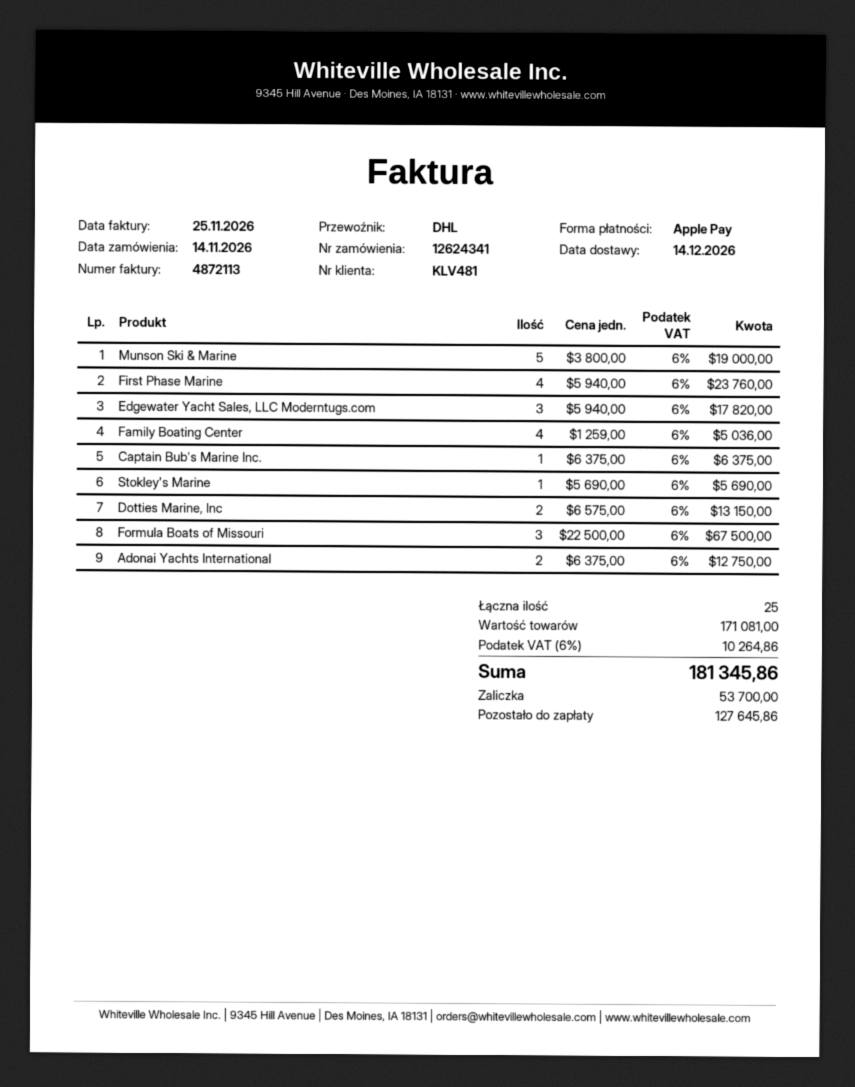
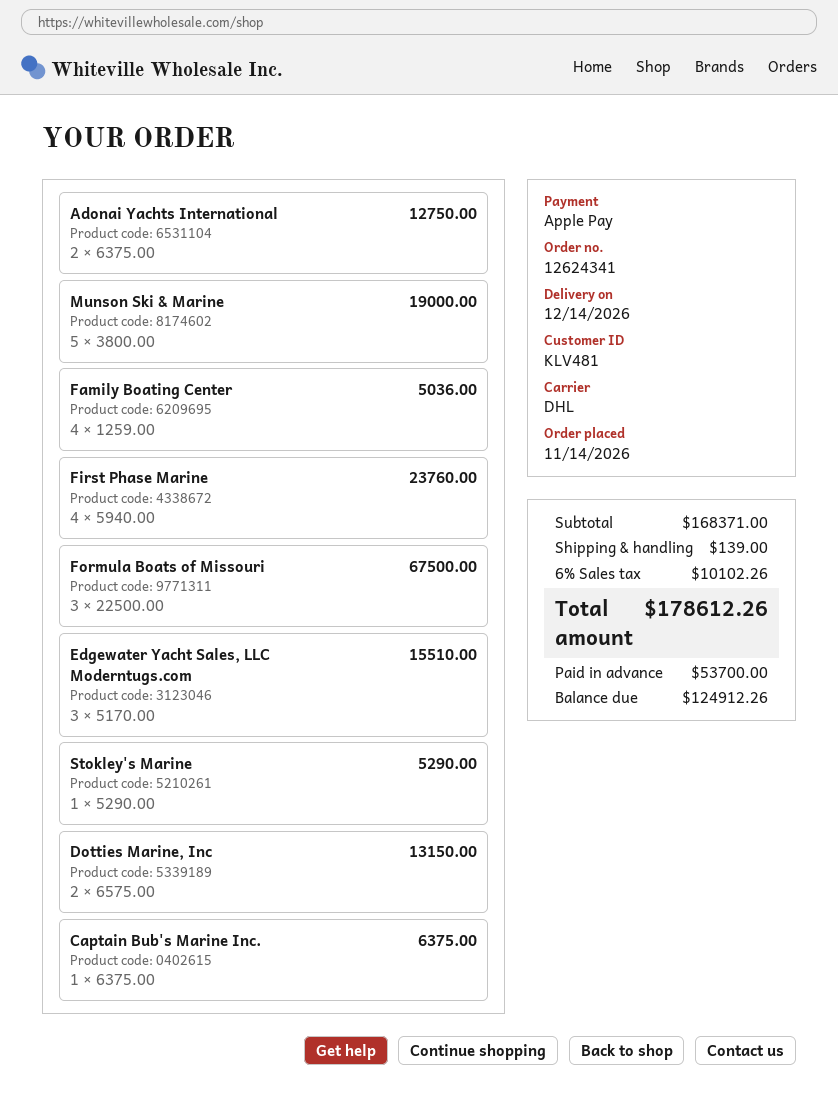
Edgewater Yacht Sales, LLC Moderntugs.com: 3 x 5940.00 = 17820.00 -> 3 x 5170.00 = 15510.00
Stokley's Marine: 1 x 5690.00 = 5690.00 -> 1 x 5290.00 = 5290.00
subtotal: 171081.00 -> 168371.00
shipping: none -> 139.00
tax: 6% = 10264.86 -> 6% = 10102.26
total: 181345.86 -> 178612.26
balance: 127645.86 -> 124912.26

